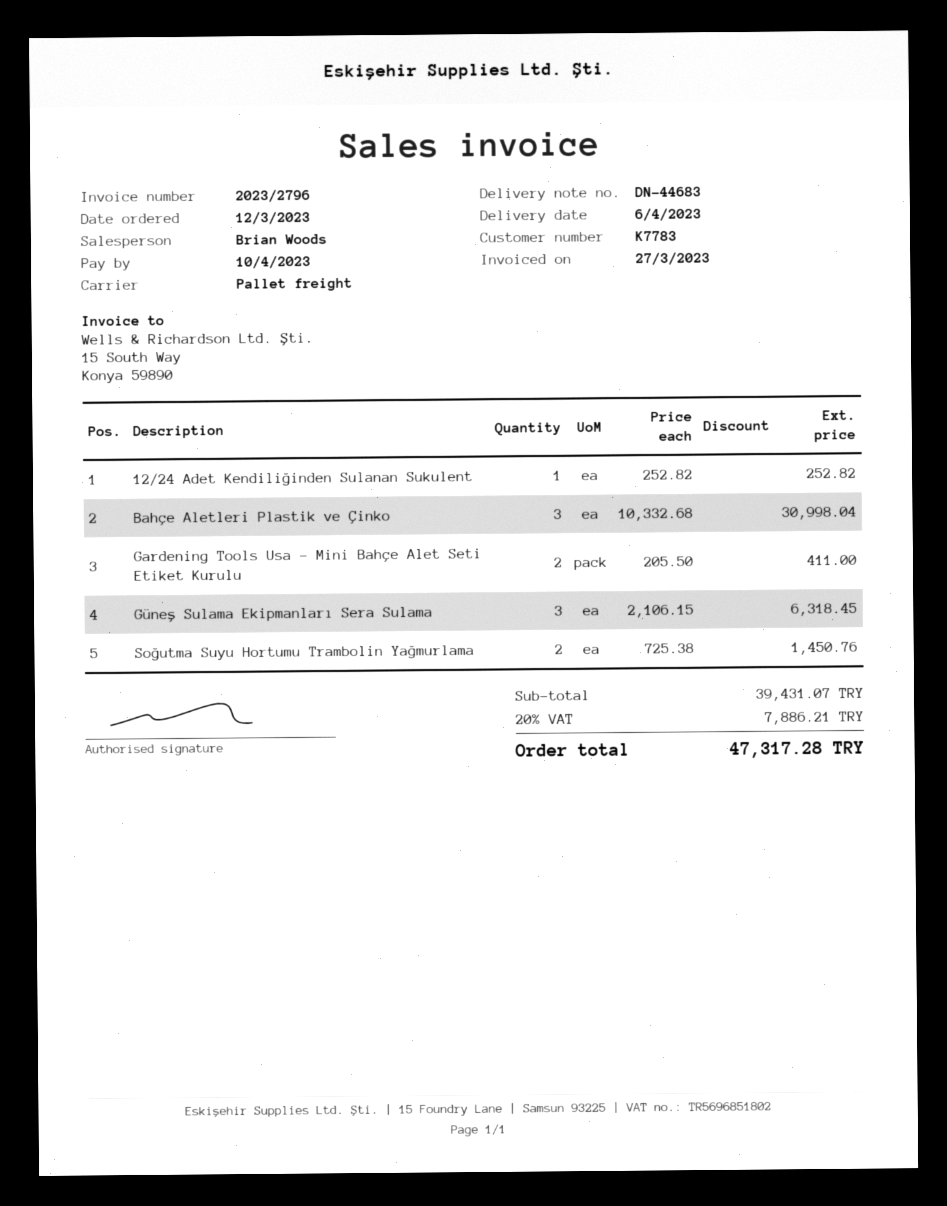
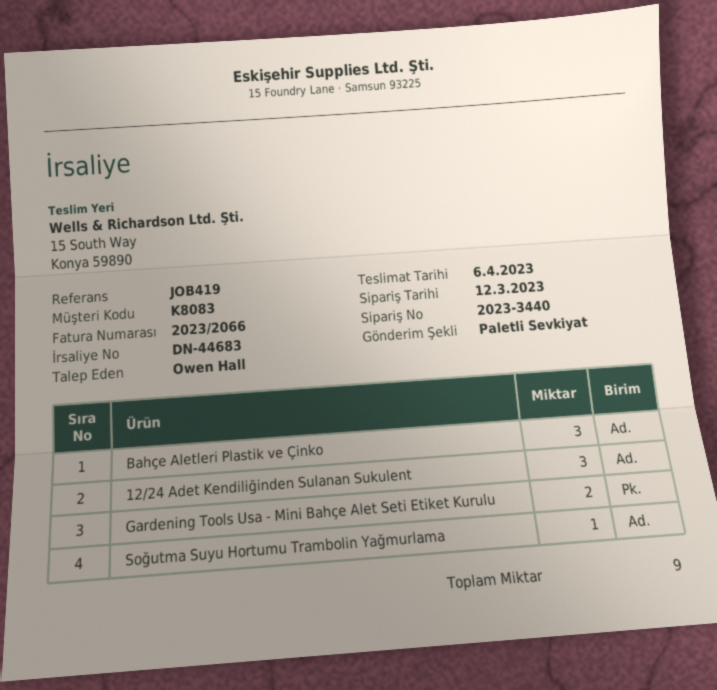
invoice number: 2023/2796 -> 2023/2066
customer number: K7783 -> K8083
12/24 Adet Kendiliğinden Sulanan Sukulent: 1 -> 3
Güneş Sulama Ekipmanları Sera Sulama: 3 -> none
Soğutma Suyu Hortumu Trambolin Yağmurlama: 2 -> 1

